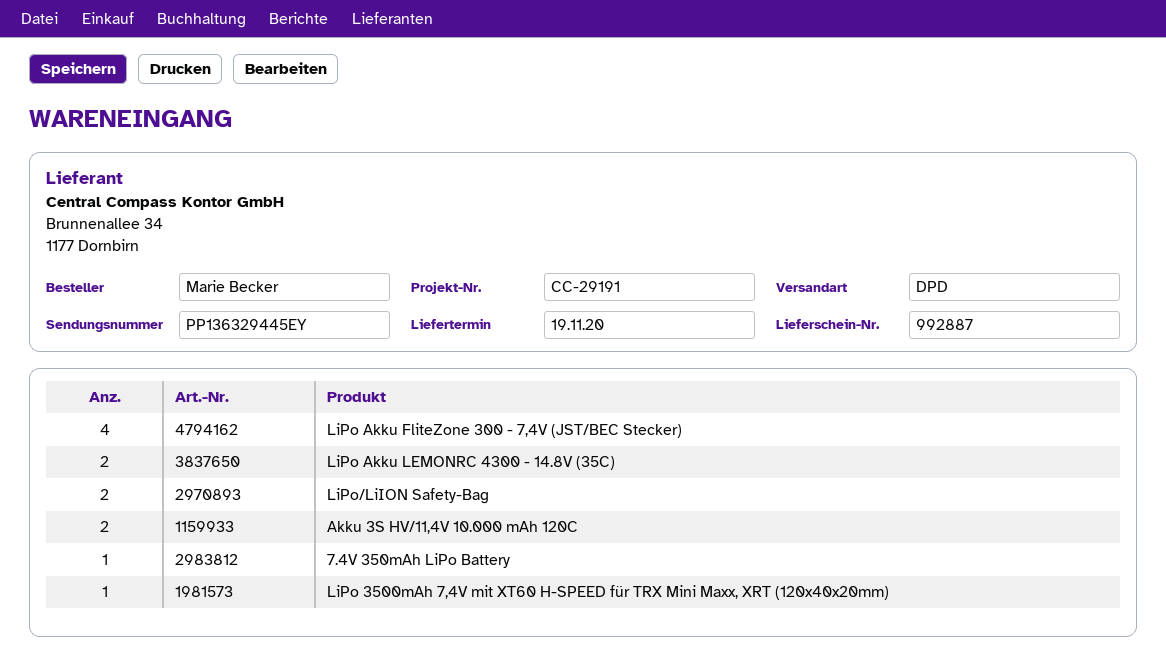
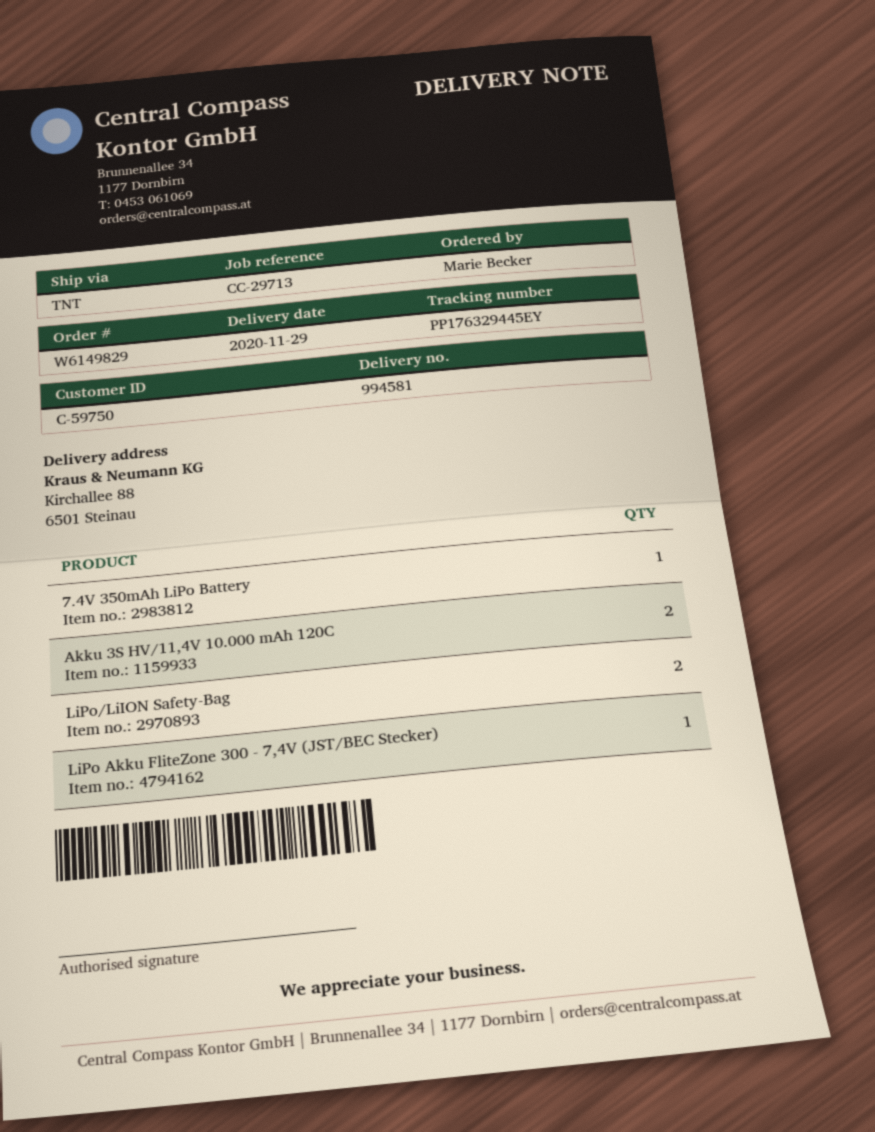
delivery note number: 992887 -> 994581
delivery date: 2020-11-19 -> 2020-11-29
reference: CC-29191 -> CC-29713
shipping method: DPD -> TNT
tracking number: PP136329445EY -> PP176329445EY
LiPo Akku FliteZone 300 - 7,4V (JST/BEC Stecker): 4 -> 1
LiPo Akku LEMONRC 4300 - 14.8V (35C): 2 -> none
LiPo 3500mAh 7,4V mit XT60 H-SPEED für TRX Mini Maxx, XRT (120x40x20mm): 1 -> none

